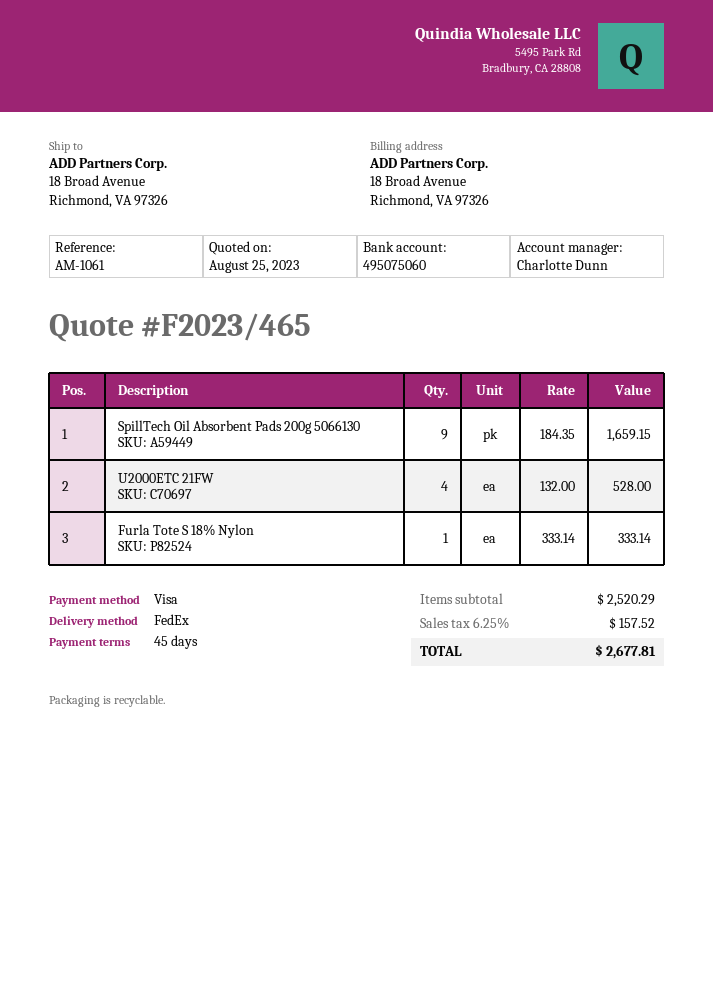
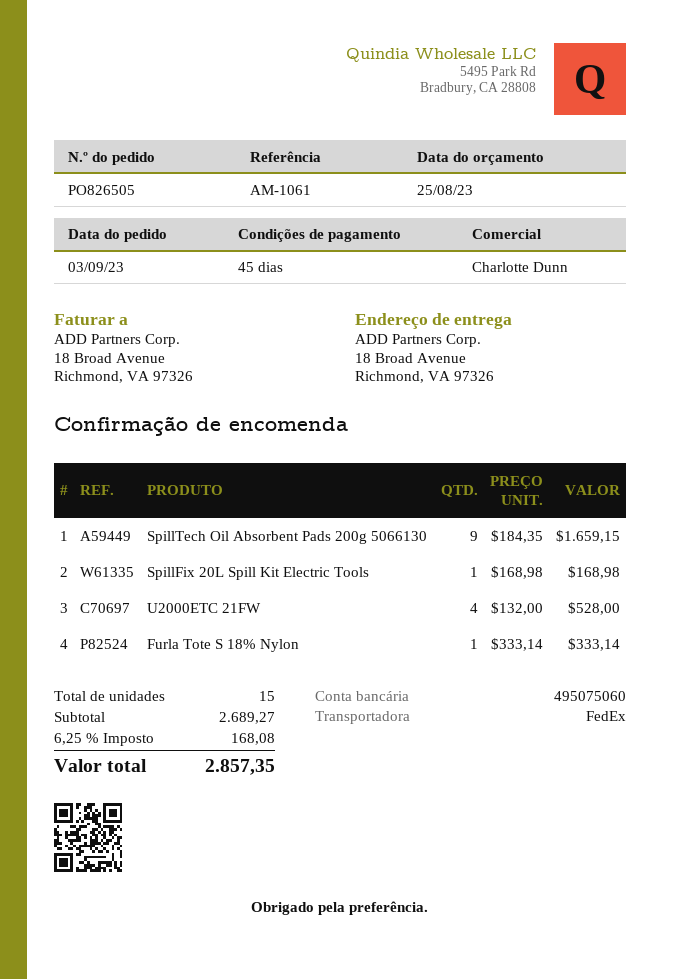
SpillFix 20L Spill Kit Electric Tools: none -> 1 x 168.98 = 168.98
subtotal: 2520.29 -> 2689.27
tax: 6.25% = 157.52 -> 6.25% = 168.08
total: 2677.81 -> 2857.35

